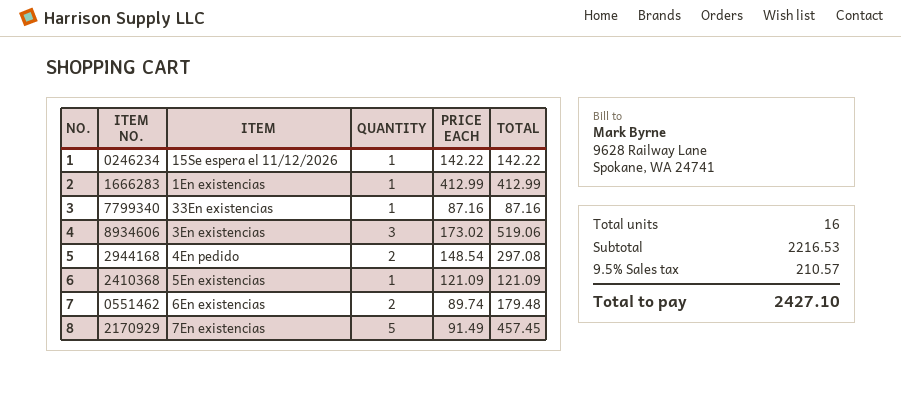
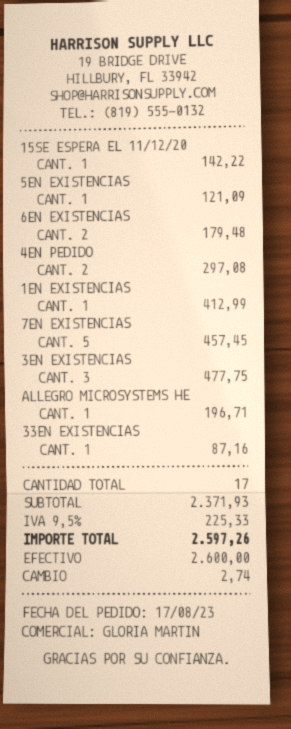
3En existencias: 3 for 519.06 -> 3 for 477.75
ALLEGRO MICROSYSTEMS HE: none -> 1 for 196.71
total quantity: 16 -> 17
subtotal: 2216.53 -> 2371.93
tax: 9.5% = 210.57 -> 9.5% = 225.33
total: 2427.10 -> 2597.26

